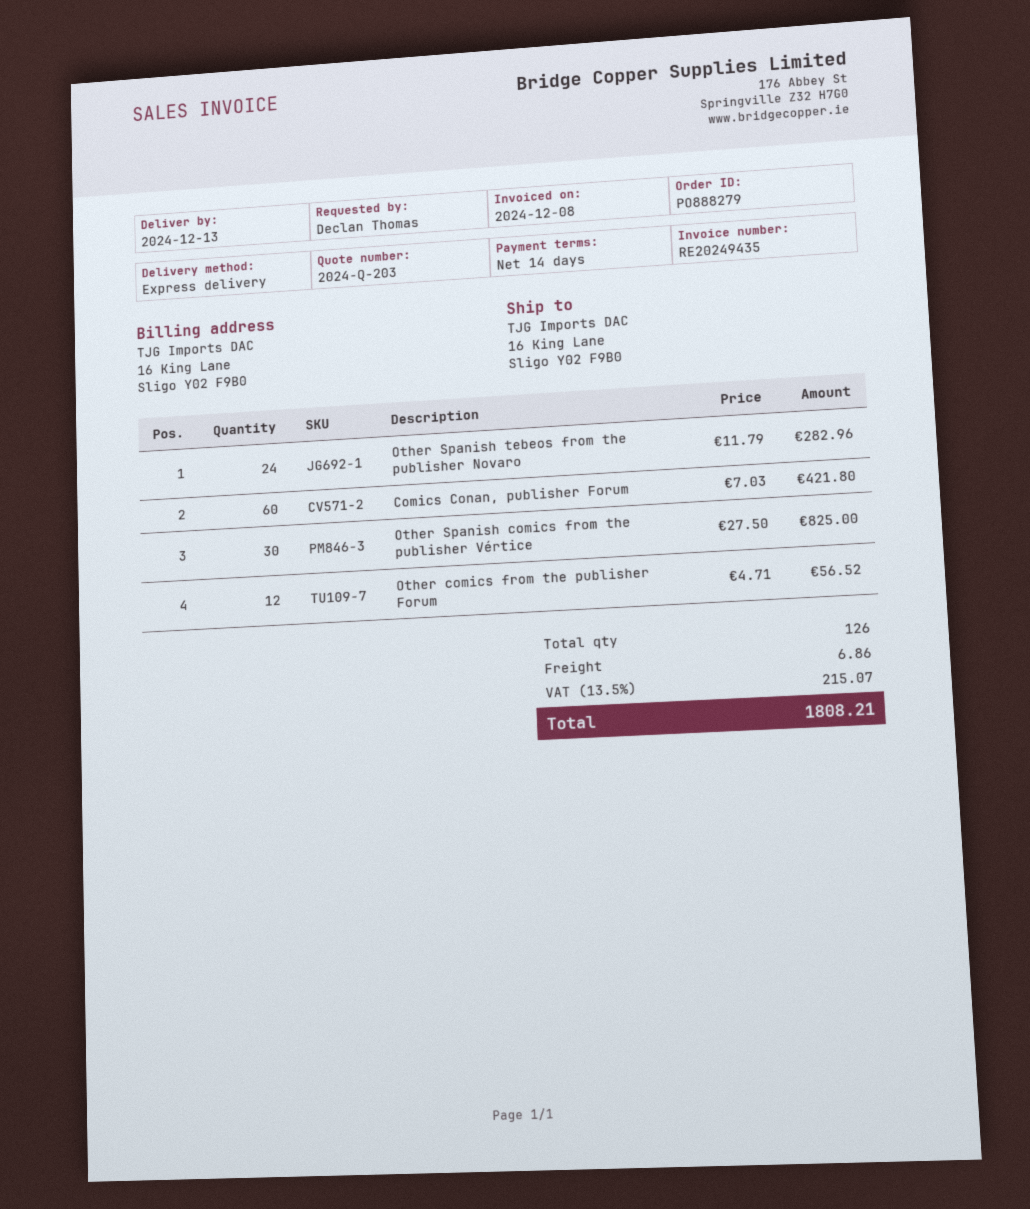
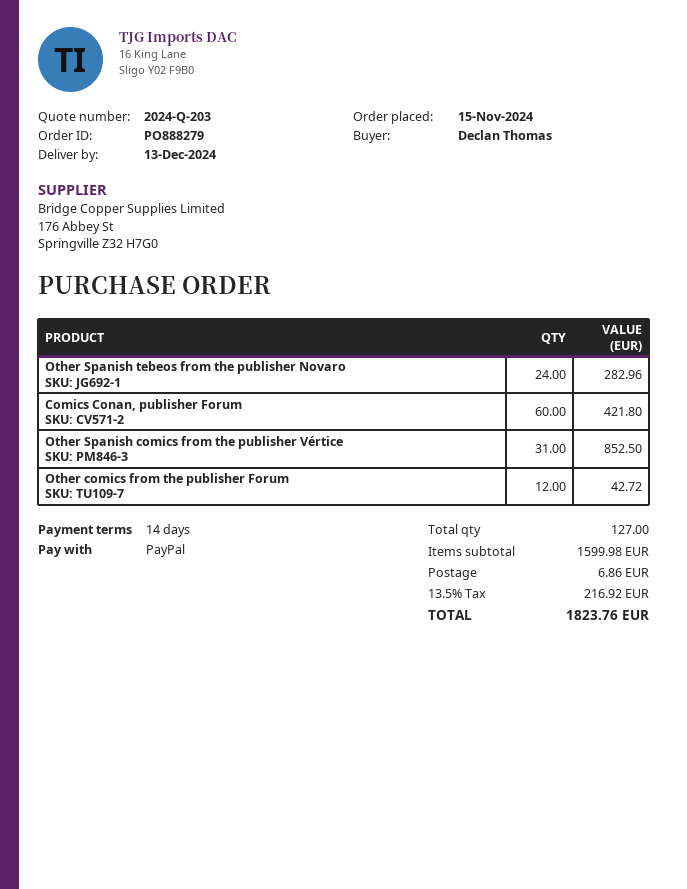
Other Spanish comics from the publisher Vértice: 30 for 825.00 -> 31 for 852.50
Other comics from the publisher Forum: 12 for 56.52 -> 12 for 42.72
total quantity: 126 -> 127
tax: 13.5% = 215.07 -> 13.5% = 216.92
total: 1808.21 -> 1823.76

